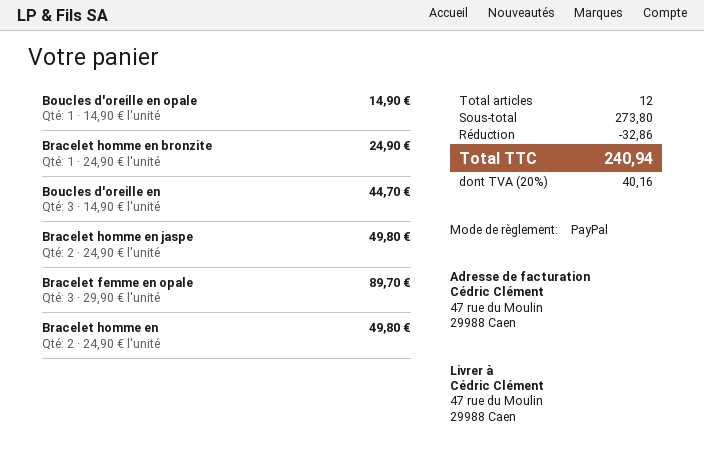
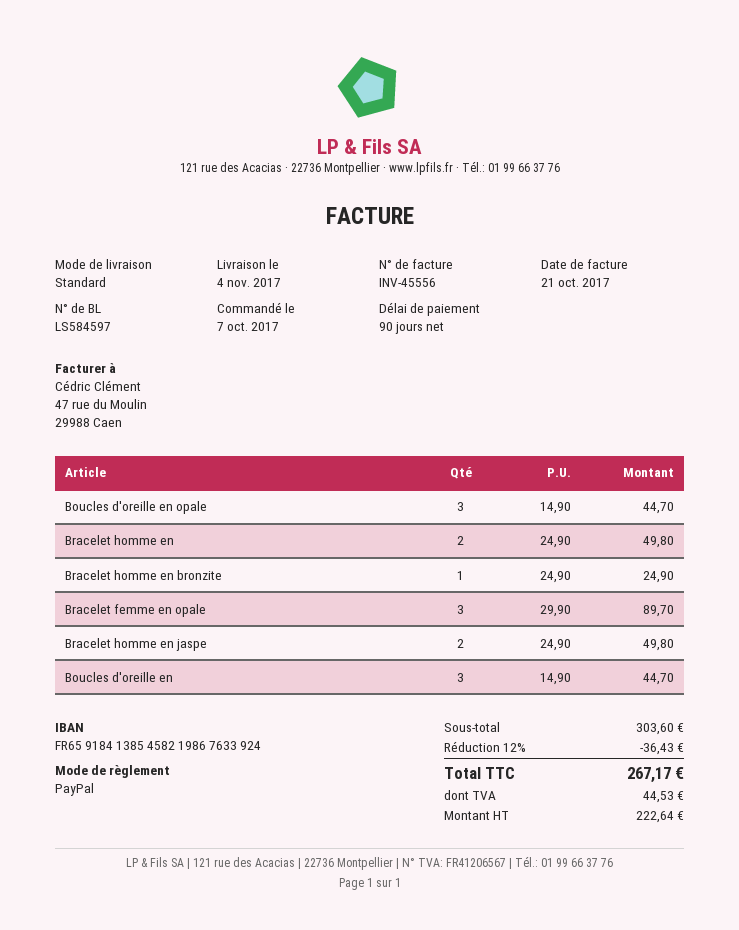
Boucles d'oreille en opale: 1 x 14.90 = 14.90 -> 3 x 14.90 = 44.70
subtotal: 273.80 -> 303.60
discount: 32.86 -> 36.43
tax: 40.16 -> 44.53
total: 240.94 -> 267.17

